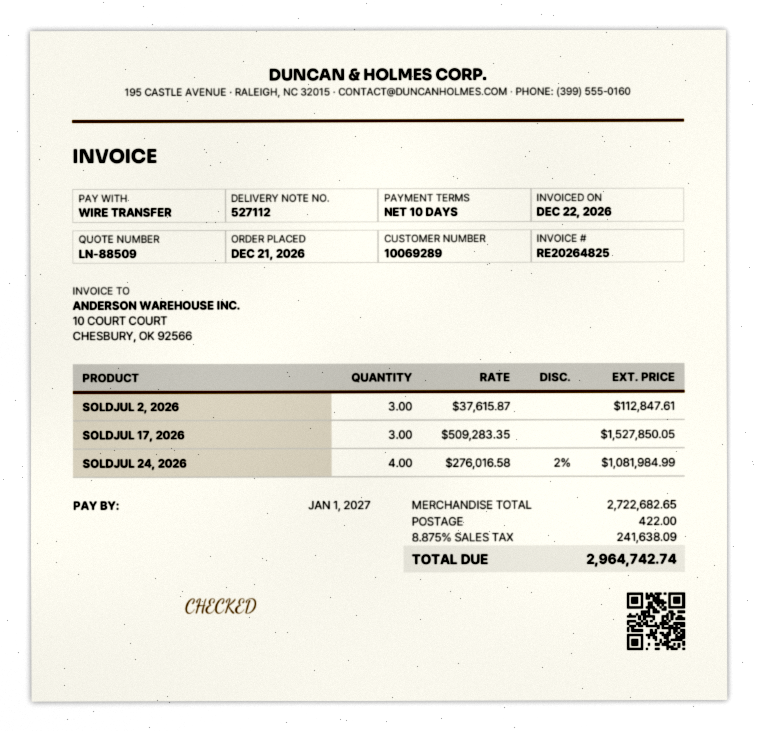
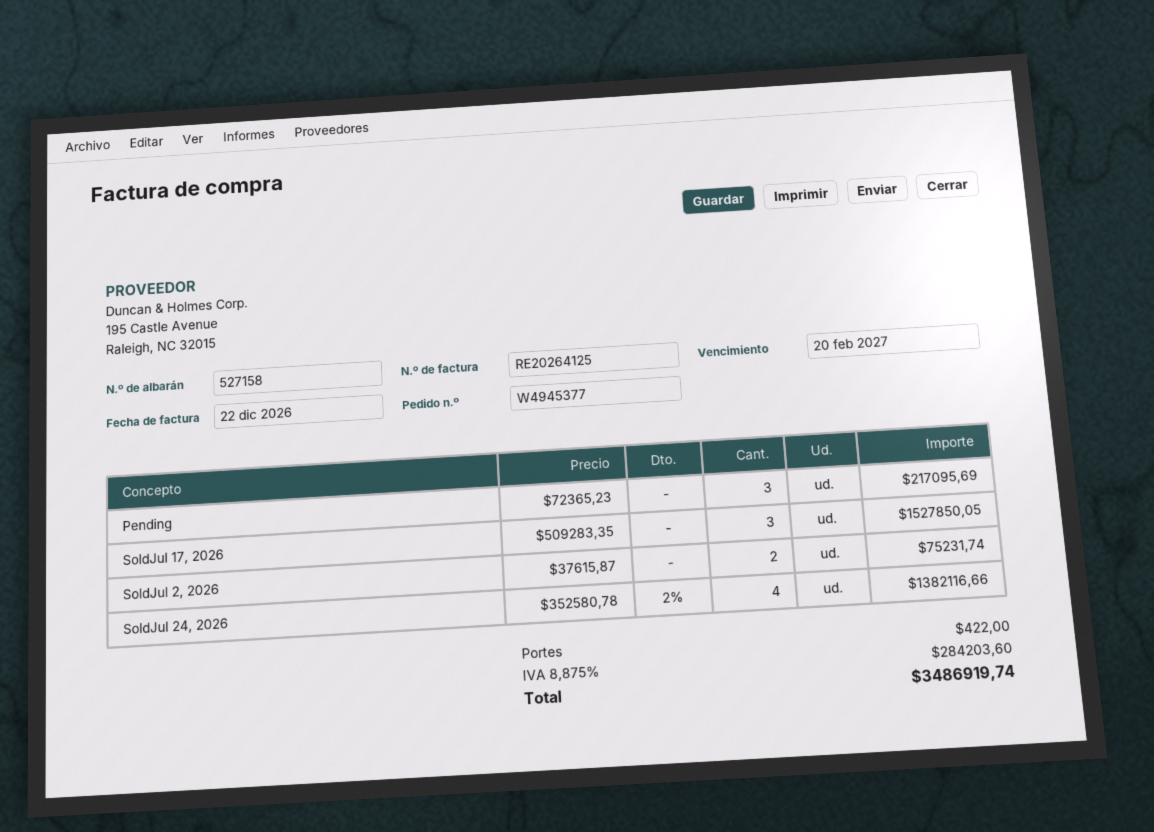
delivery note number: 527112 -> 527158
invoice number: RE20264825 -> RE20264125
due date: 2027-01-01 -> 2027-02-20
SOLDJUL 2, 2026: 3 x 37615.87 = 112847.61 -> 2 x 37615.87 = 75231.74
SOLDJUL 24, 2026: 4 x 276016.58 - 2% = 1081984.99 -> 4 x 352580.78 - 2% = 1382116.66
Pending: none -> 3 x 72365.23 = 217095.69
tax: 8.875% = 241638.09 -> 8.875% = 284203.60
total: 2964742.74 -> 3486919.74

